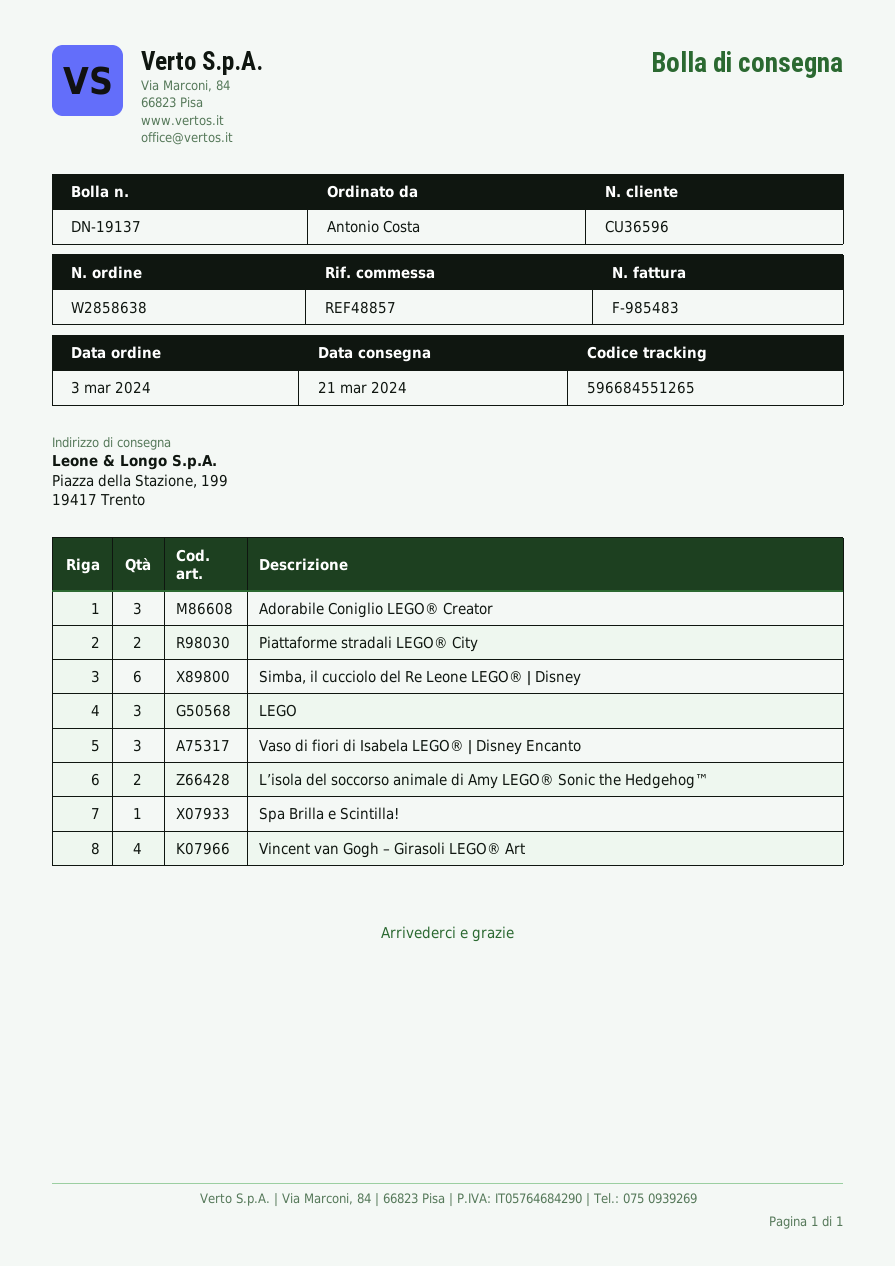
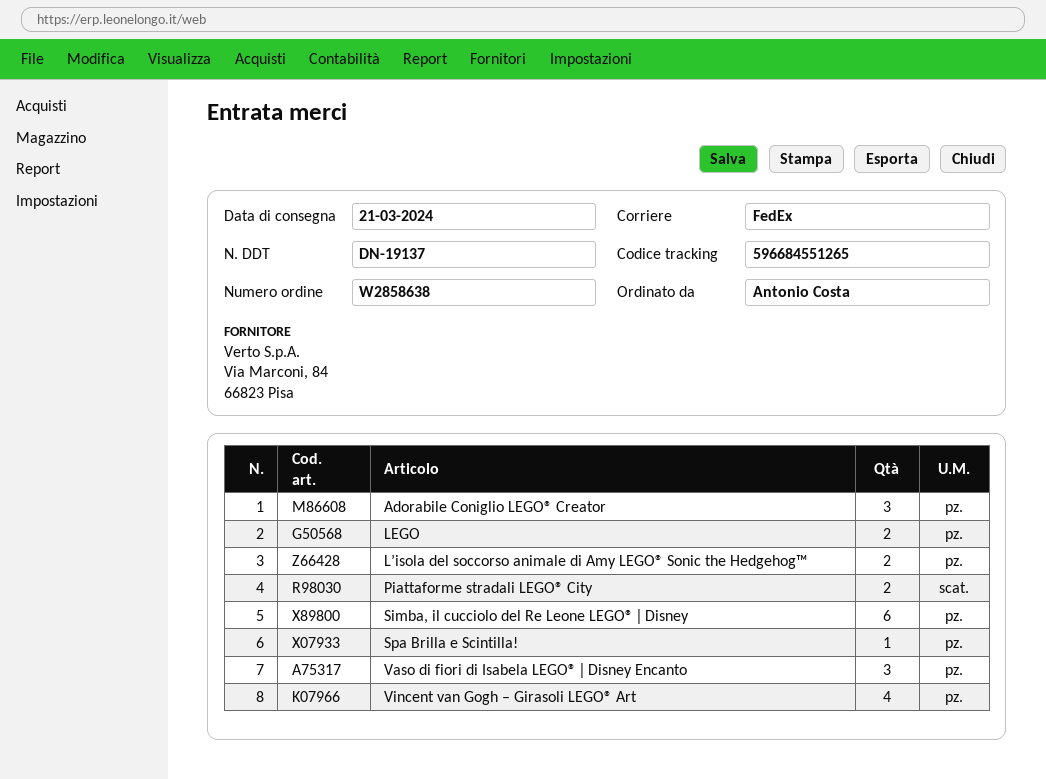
LEGO: 3 -> 2

